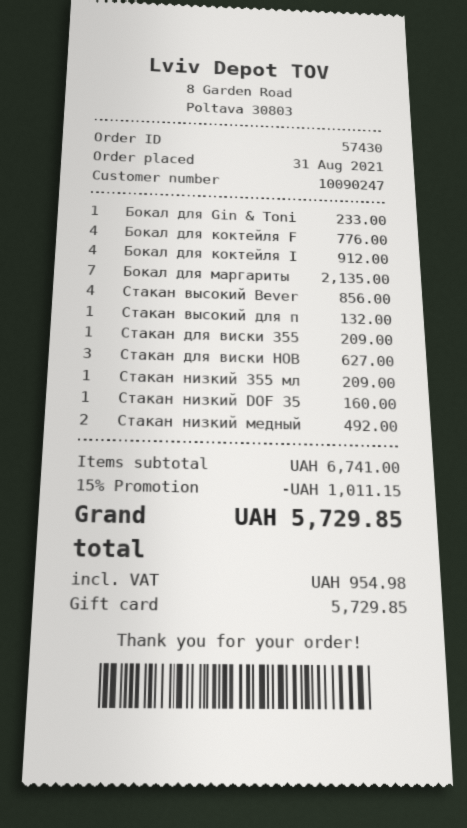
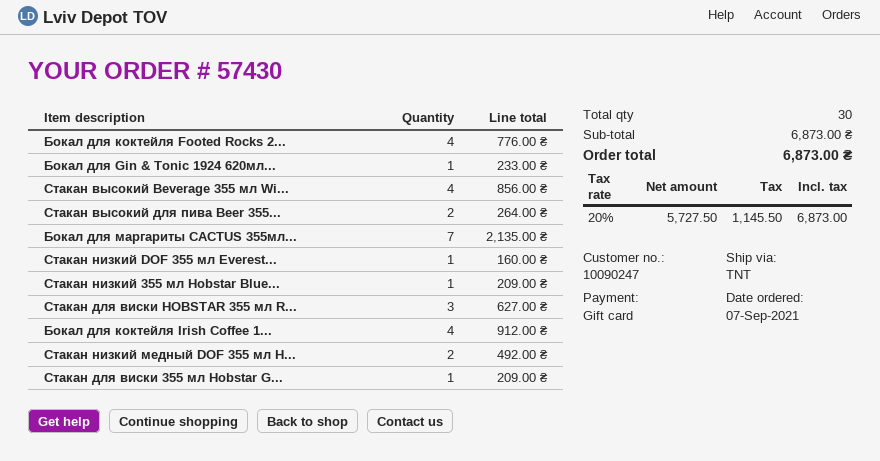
order date: 2021-08-31 -> 2021-09-07
Стакан высокий для п: 1 for 132.00 -> 2 for 264.00
subtotal: 6741.00 -> 6873.00
discount: 15% = 1011.15 -> none
tax: 954.98 -> 1145.50
total: 5729.85 -> 6873.00

